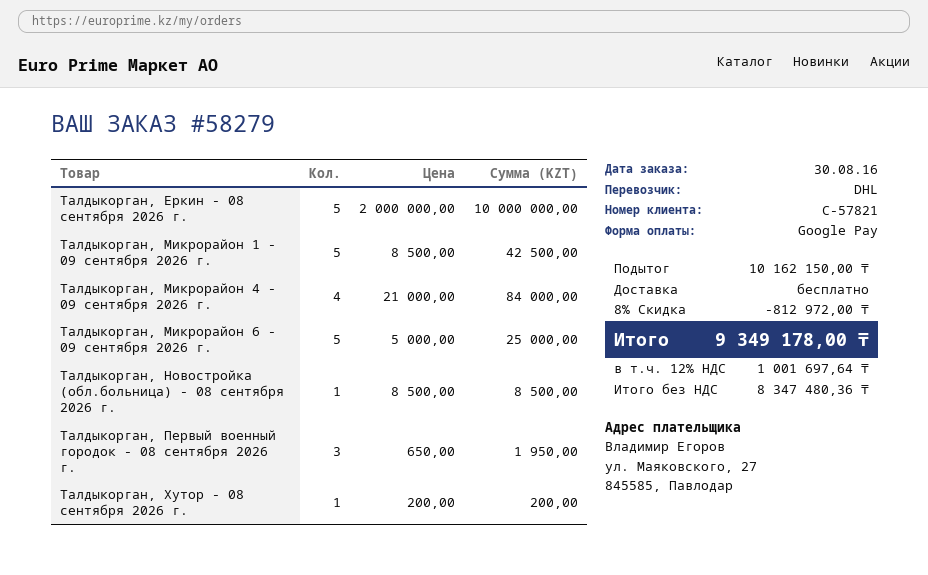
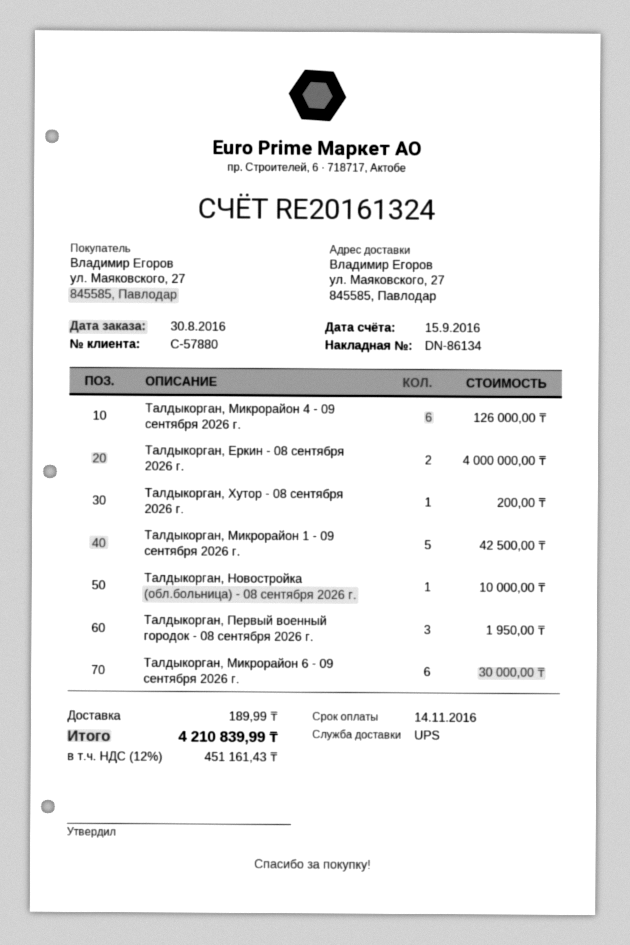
customer number: C-57821 -> C-57880
shipping method: DHL -> UPS
Талдыкорган, Еркин - 08 сентября 2026 г.: 5 for 10000000.00 -> 2 for 4000000.00
Талдыкорган, Микрорайон 4 - 09 сентября 2026 г.: 4 for 84000.00 -> 6 for 126000.00
Талдыкорган, Микрорайон 6 - 09 сентября 2026 г.: 5 for 25000.00 -> 6 for 30000.00
Талдыкорган, Новостройка (обл.больница) - 08 сентября 2026 г.: 1 for 8500.00 -> 1 for 10000.00
discount: 8% = 812972.00 -> none
shipping: 0.00 -> 189.99
tax: 12% = 1001697.64 -> 12% = 451161.43
total: 9349178.00 -> 4210839.99

